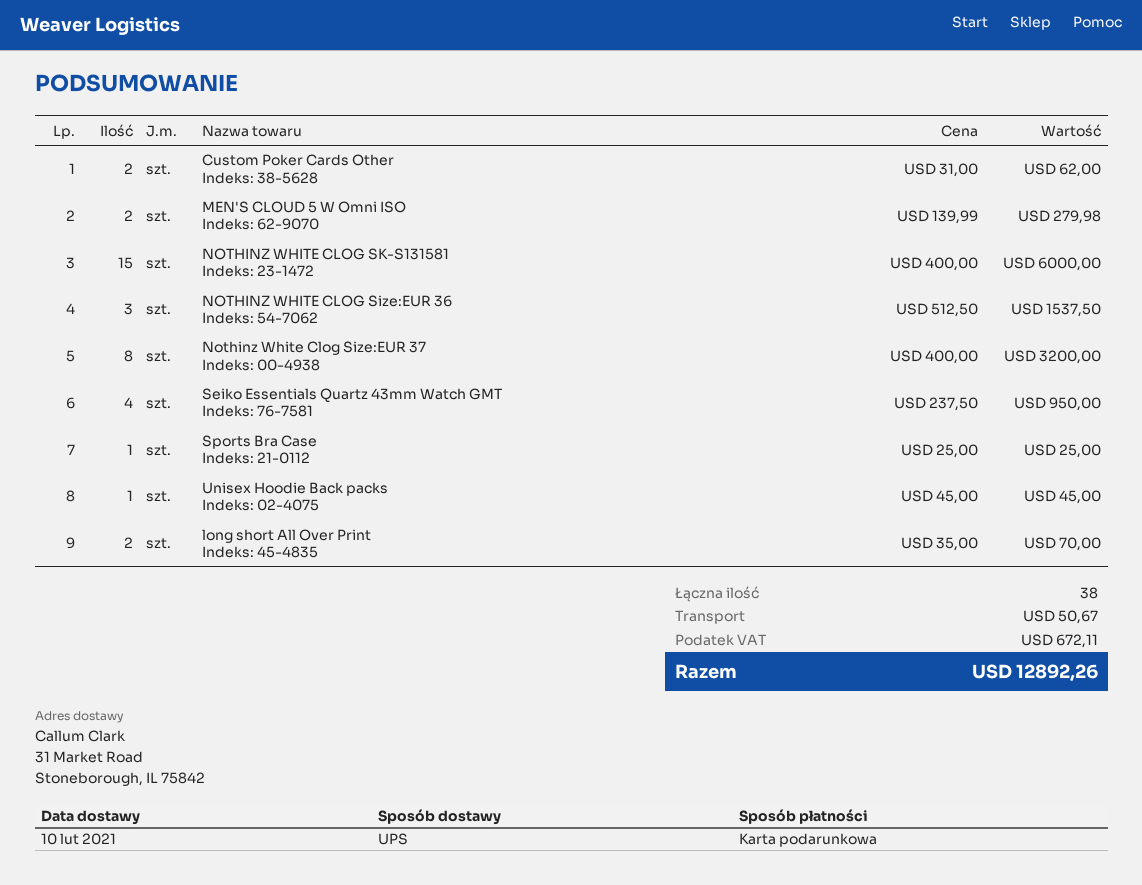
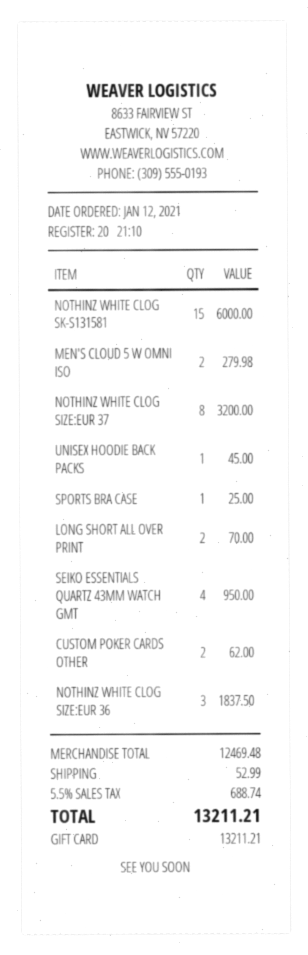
NOTHINZ WHITE CLOG Size:EUR 36: 3 for 1537.50 -> 3 for 1837.50
shipping: 50.67 -> 52.99
tax: 672.11 -> 688.74
total: 12892.26 -> 13211.21

